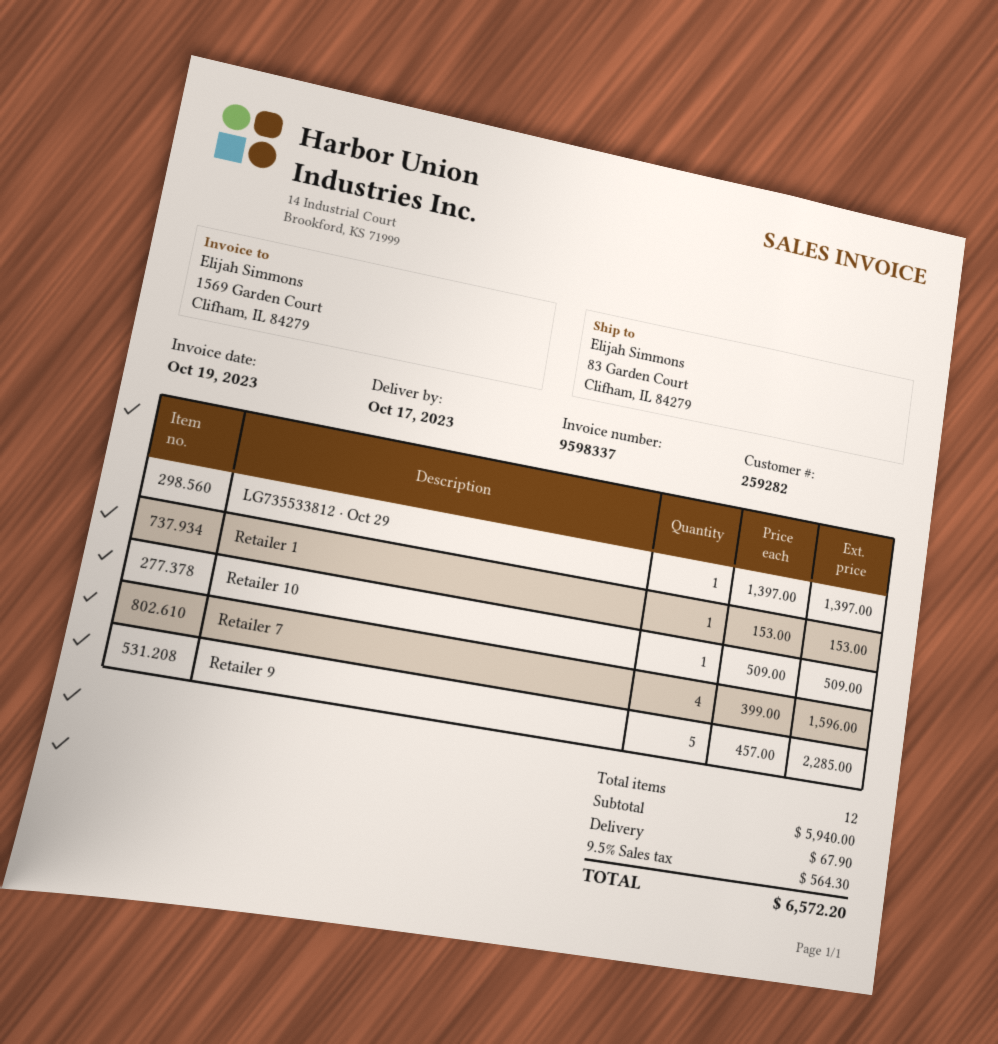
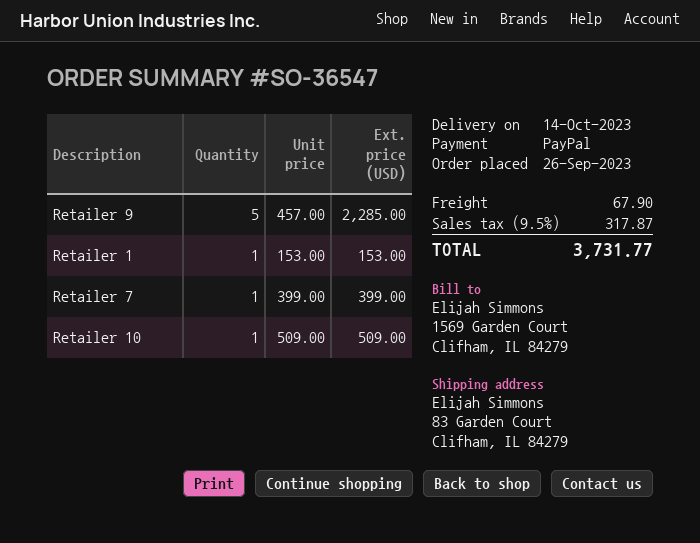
delivery date: 2023-10-17 -> 2023-10-14
LG735533812 · Oct 29: 1 x 1397.00 = 1397.00 -> none
Retailer 7: 4 x 399.00 = 1596.00 -> 1 x 399.00 = 399.00
tax: 9.5% = 564.30 -> 9.5% = 317.87
total: 6572.20 -> 3731.77

